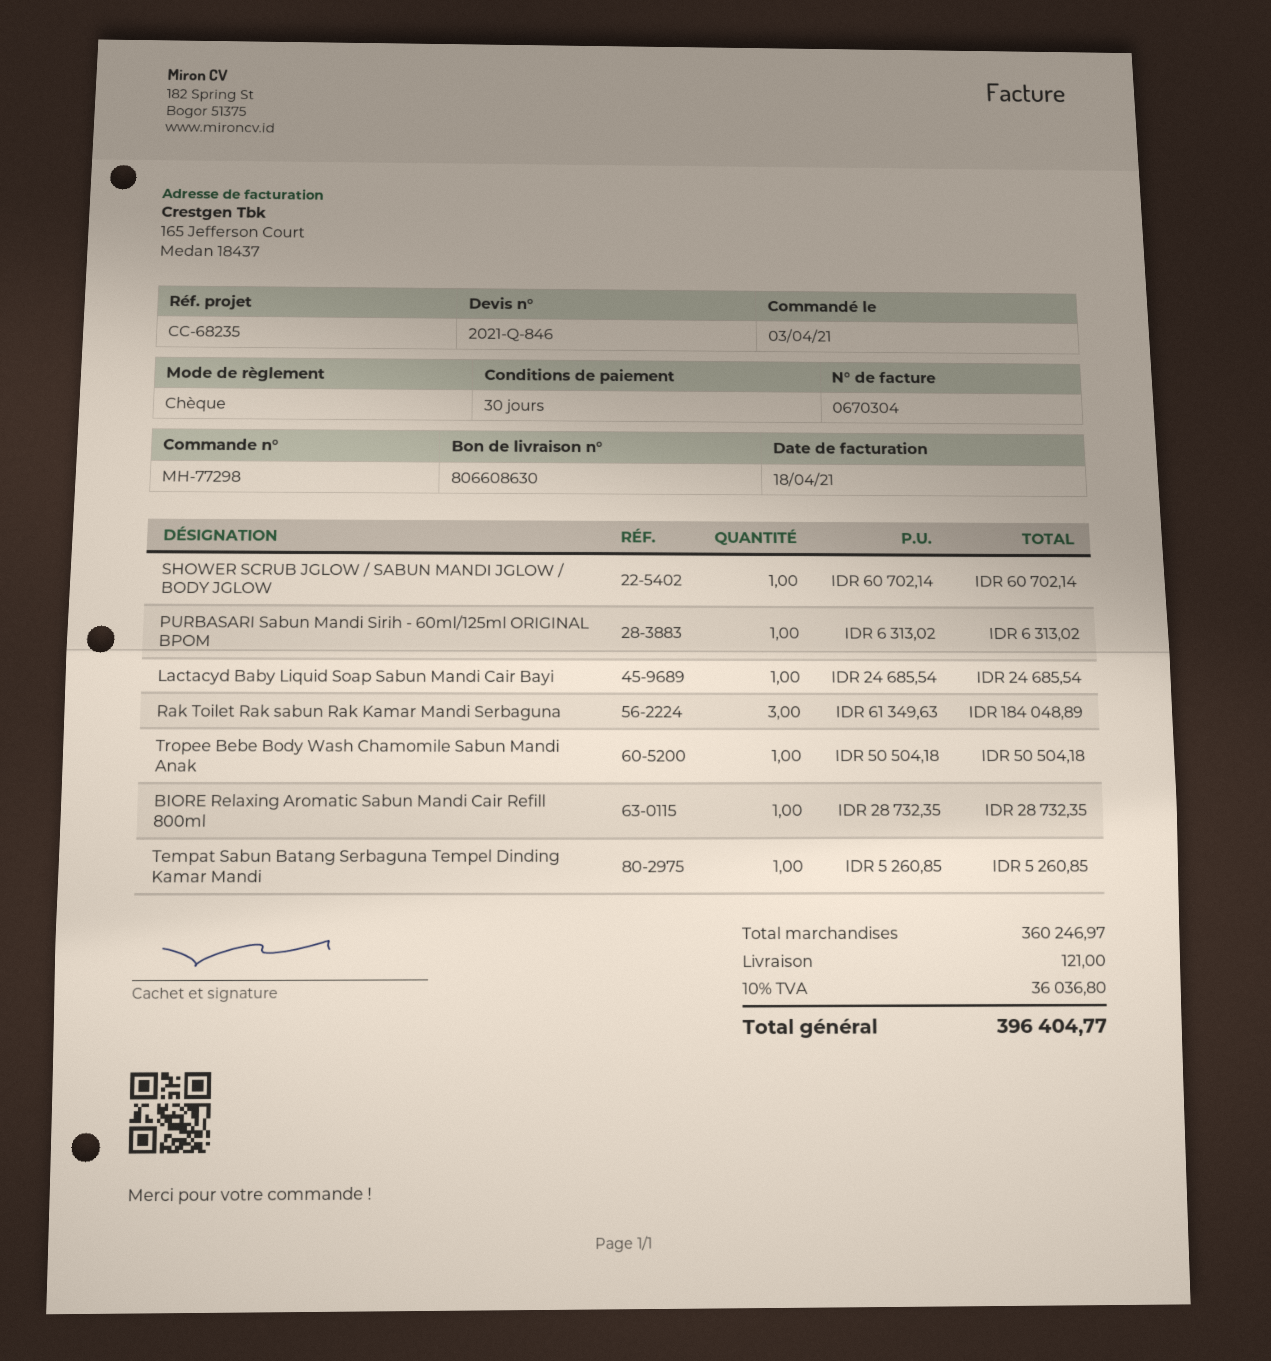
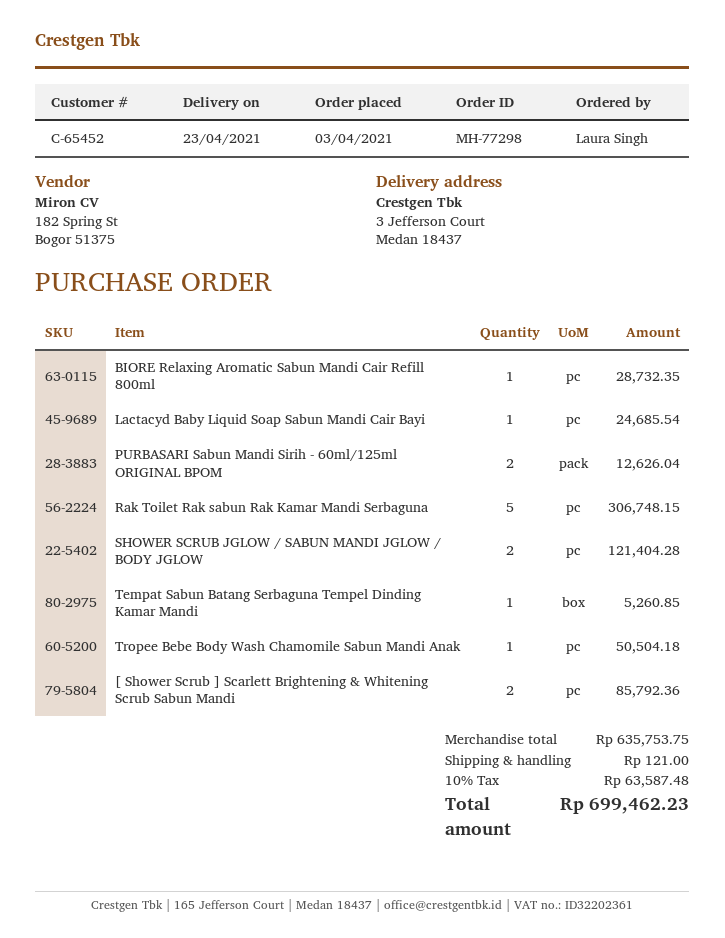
SHOWER SCRUB JGLOW / SABUN MANDI JGLOW / BODY JGLOW: 1 for 60702.14 -> 2 for 121404.28
PURBASARI Sabun Mandi Sirih - 60ml/125ml ORIGINAL BPOM: 1 for 6313.02 -> 2 for 12626.04
Rak Toilet Rak sabun Rak Kamar Mandi Serbaguna: 3 for 184048.89 -> 5 for 306748.15
[ Shower Scrub ] Scarlett Brightening & Whitening Scrub Sabun Mandi: none -> 2 for 85792.36
subtotal: 360246.97 -> 635753.75
tax: 10% = 36036.80 -> 10% = 63587.48
total: 396404.77 -> 699462.23

